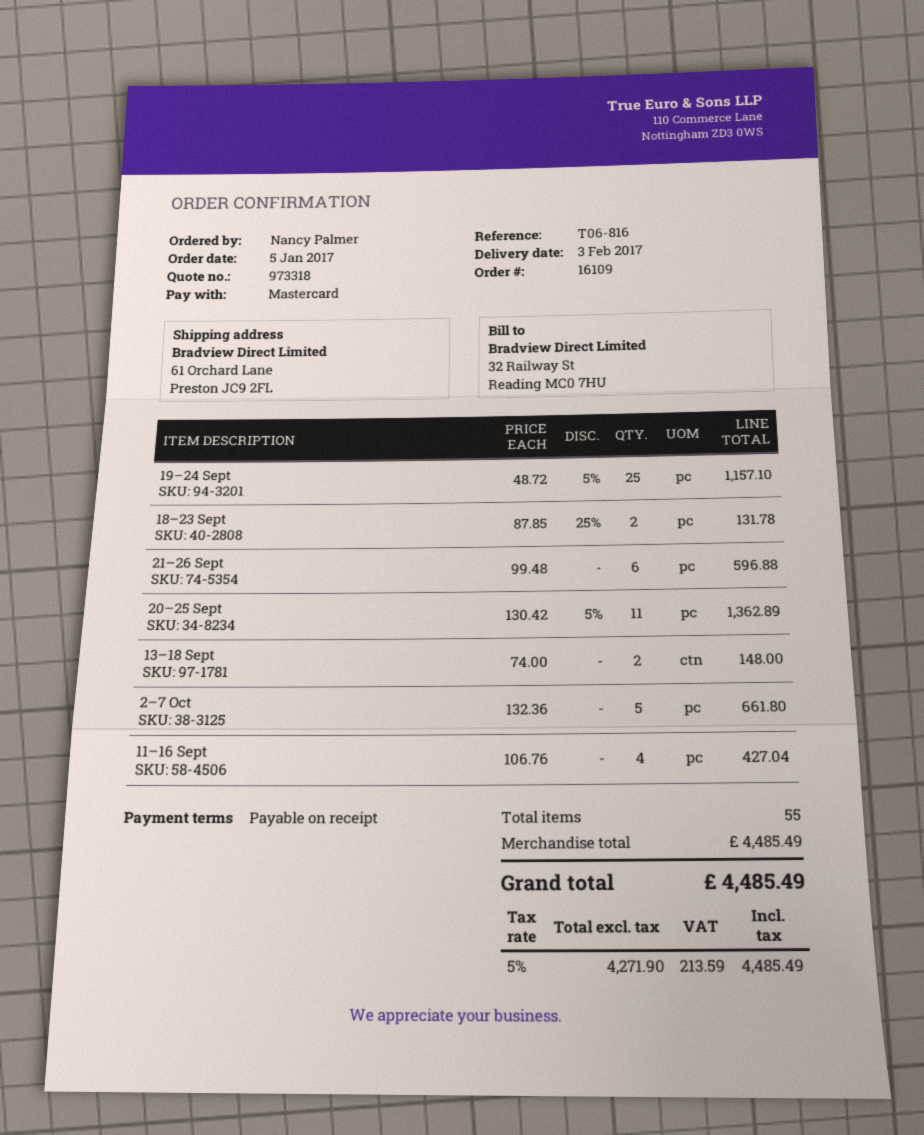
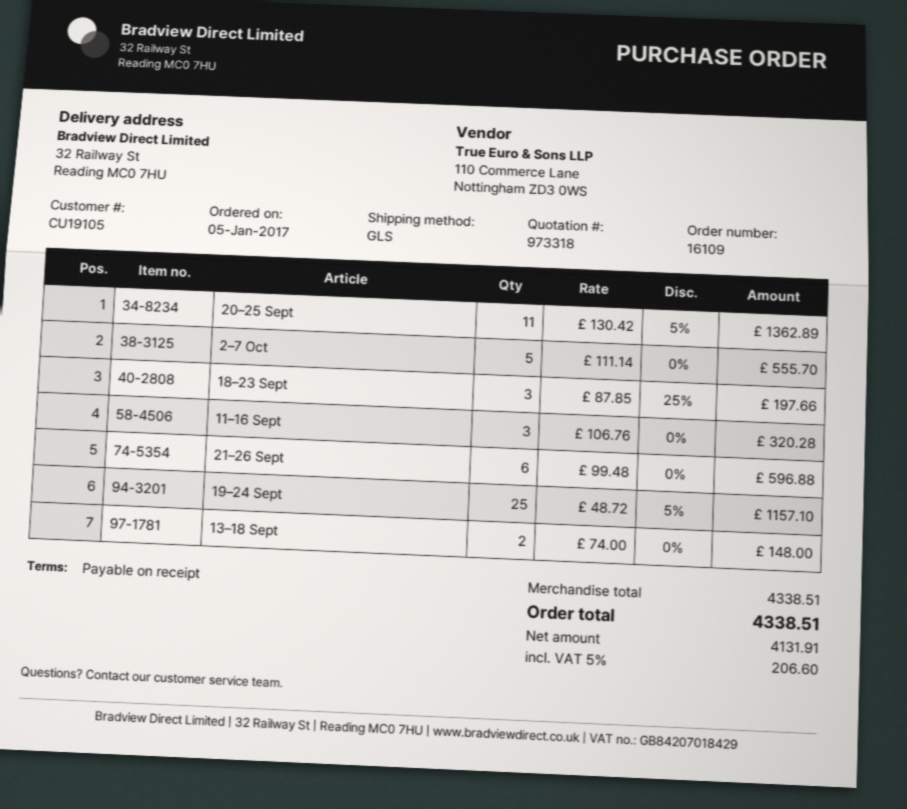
ship to: 61 Orchard Lane, Preston JC9 2FL -> 32 Railway St, Reading MC0 7HU
18–23 Sept: 2 x 87.85 - 25% = 131.78 -> 3 x 87.85 - 25% = 197.66
2–7 Oct: 5 x 132.36 = 661.80 -> 5 x 111.14 = 555.70
11–16 Sept: 4 x 106.76 = 427.04 -> 3 x 106.76 = 320.28
subtotal: 4485.49 -> 4338.51
net: 4271.90 -> 4131.91
tax: 5% = 213.59 -> 5% = 206.60
total: 4485.49 -> 4338.51

